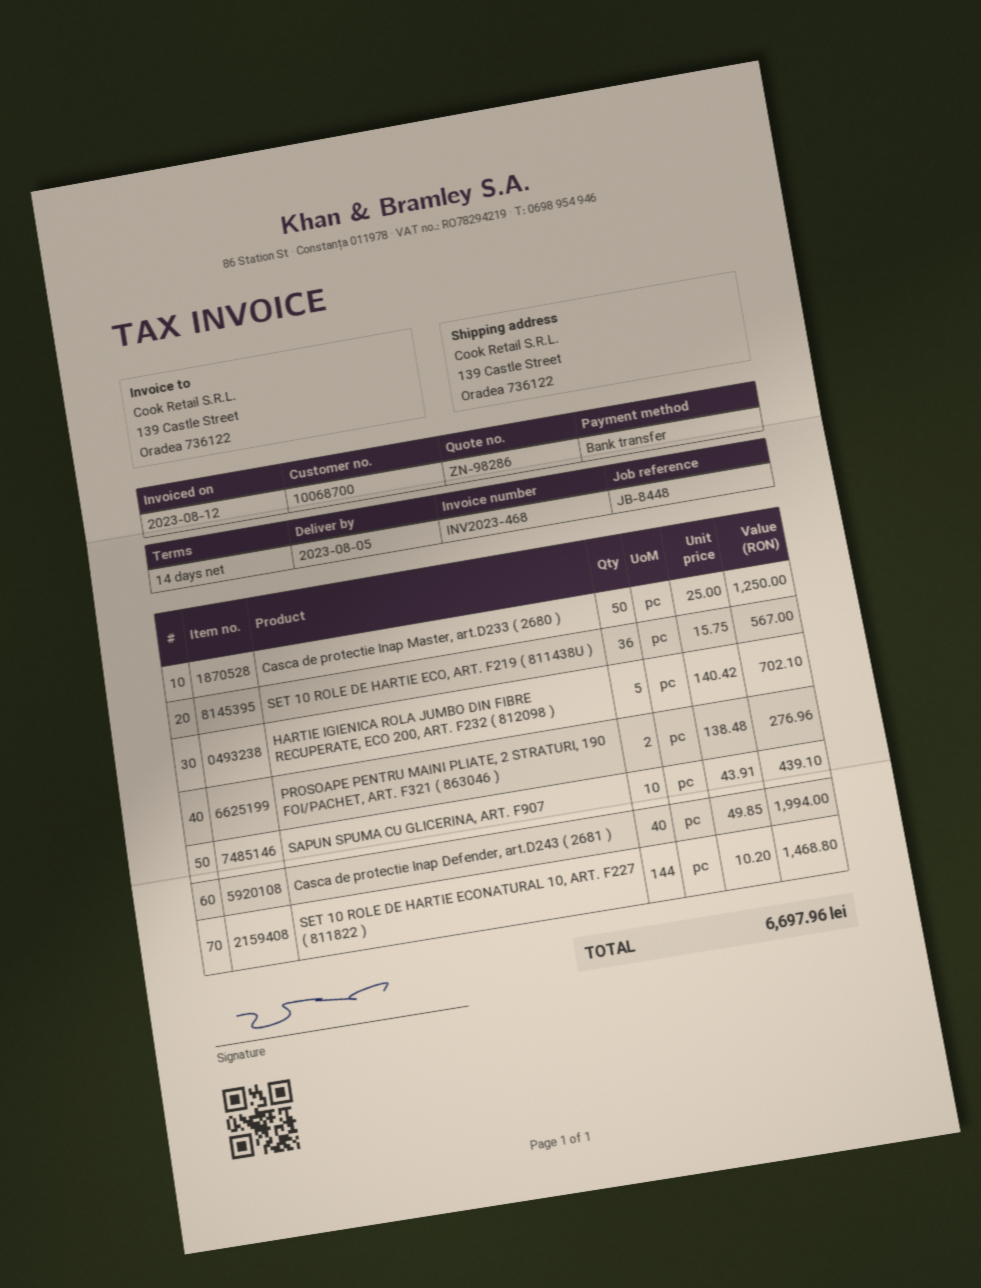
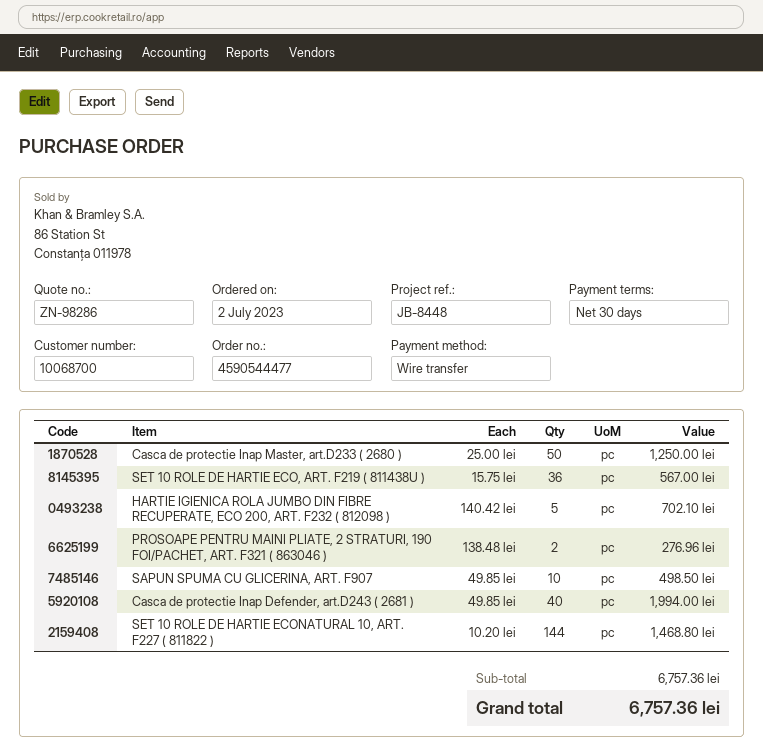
payment terms: 14 days -> 30 days
SAPUN SPUMA CU GLICERINA, ART. F907: 10 x 43.91 = 439.10 -> 10 x 49.85 = 498.50
total: 6697.96 -> 6757.36

